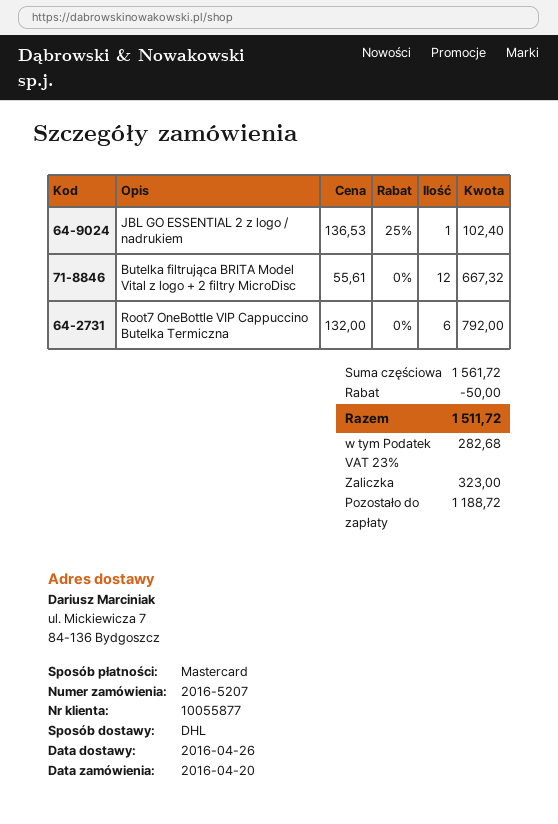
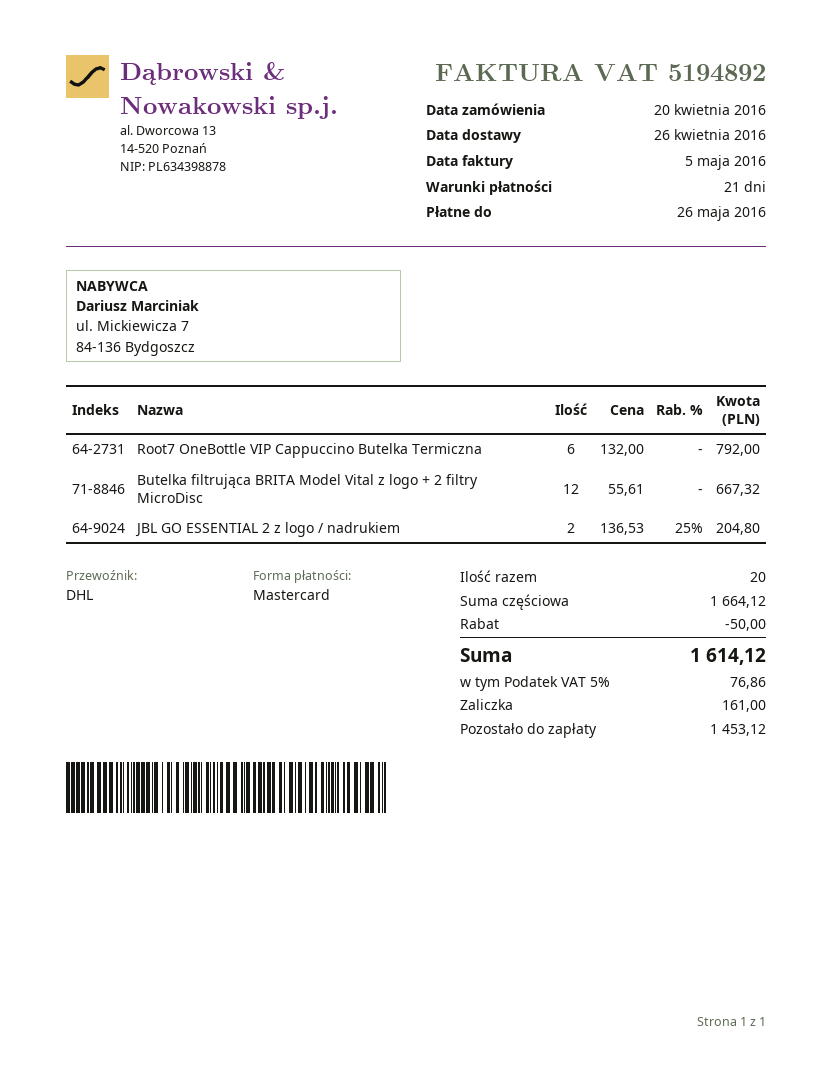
JBL GO ESSENTIAL 2 z logo / nadrukiem: 1 x 136.53 - 25% = 102.40 -> 2 x 136.53 - 25% = 204.80
subtotal: 1561.72 -> 1664.12
tax: 23% = 282.68 -> 5% = 76.86
total: 1511.72 -> 1614.12
deposit: 323.00 -> 161.00
balance: 1188.72 -> 1453.12

